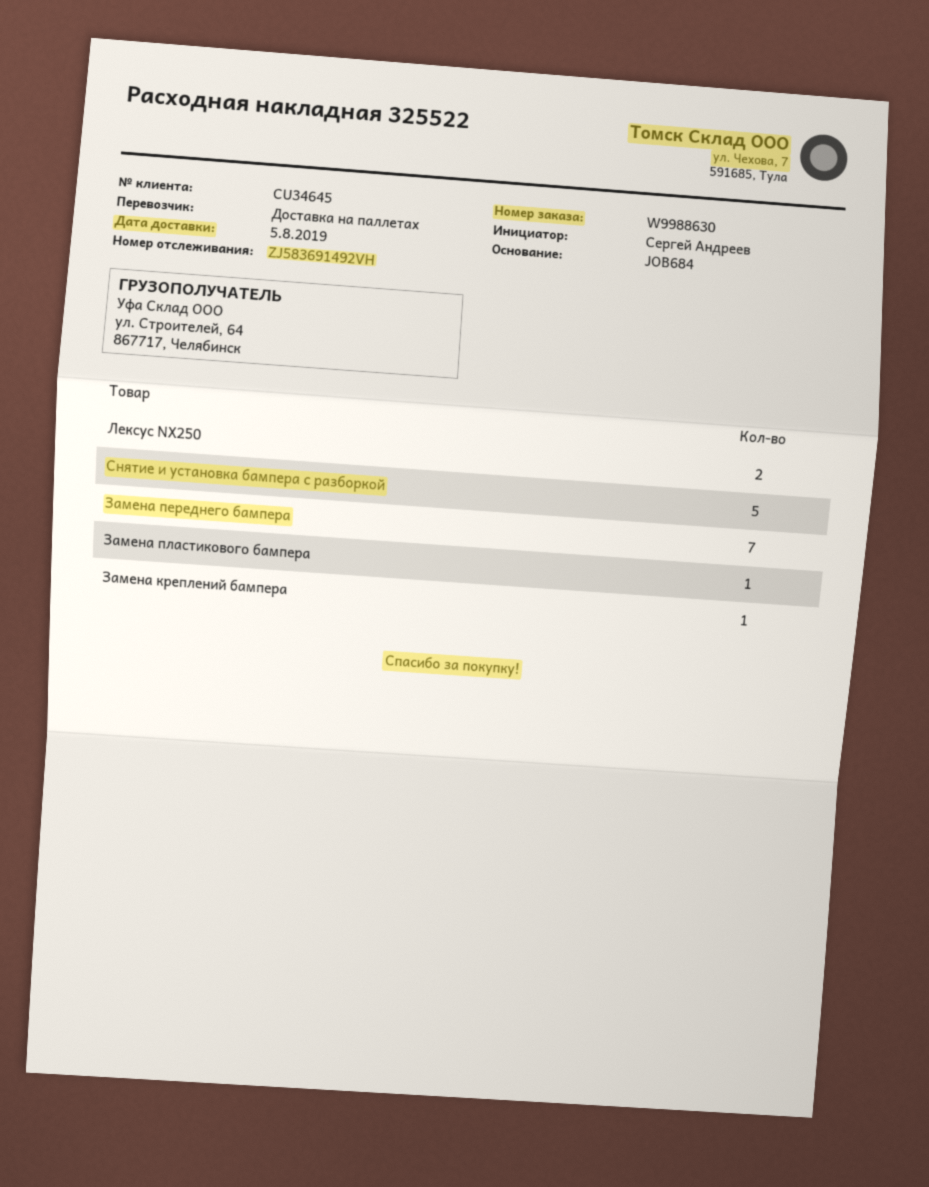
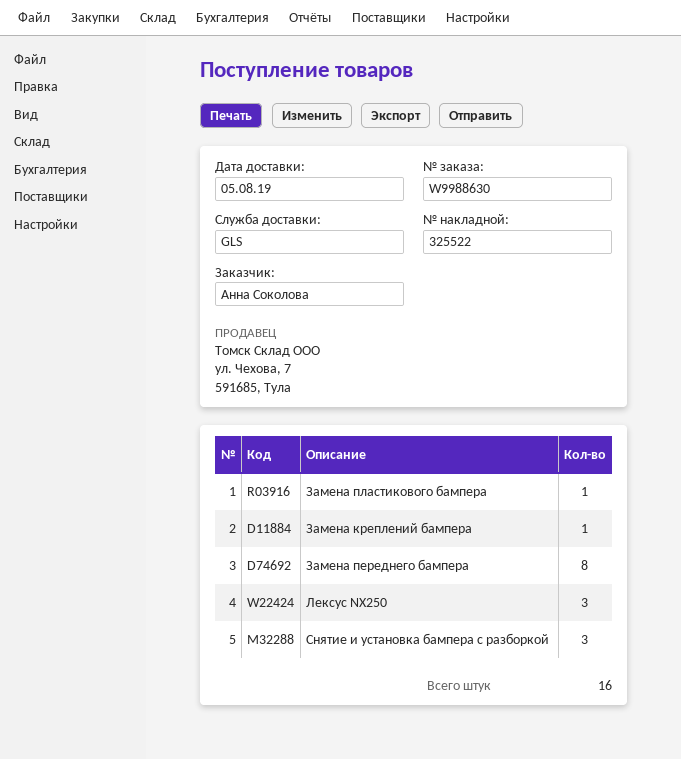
ordered by: Сергей Андреев -> Анна Соколова
shipping method: pallet freight -> GLS
Лексус NX250: 2 -> 3
Снятие и установка бампера с разборкой: 5 -> 3
Замена переднего бампера: 7 -> 8

